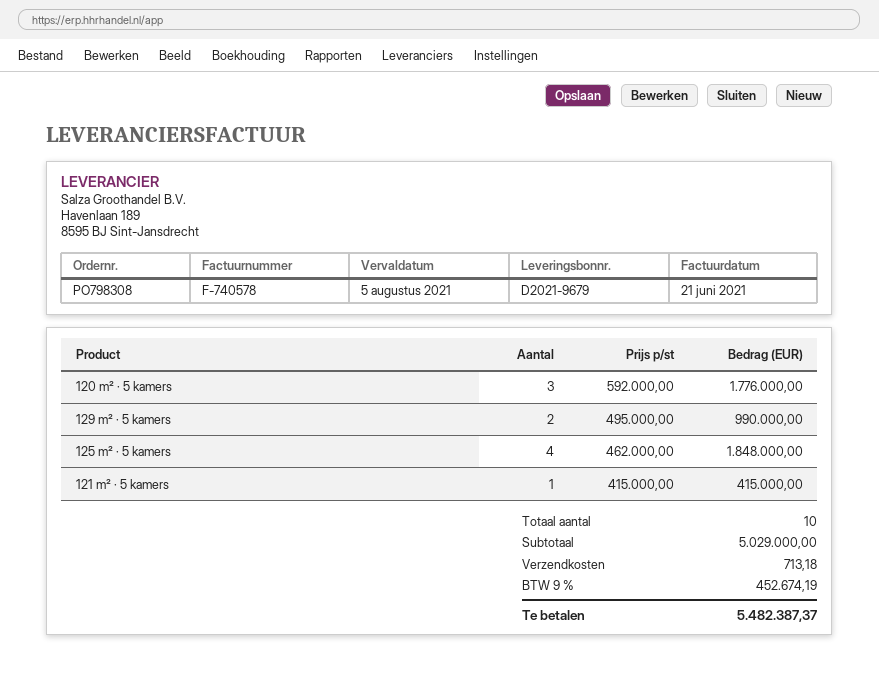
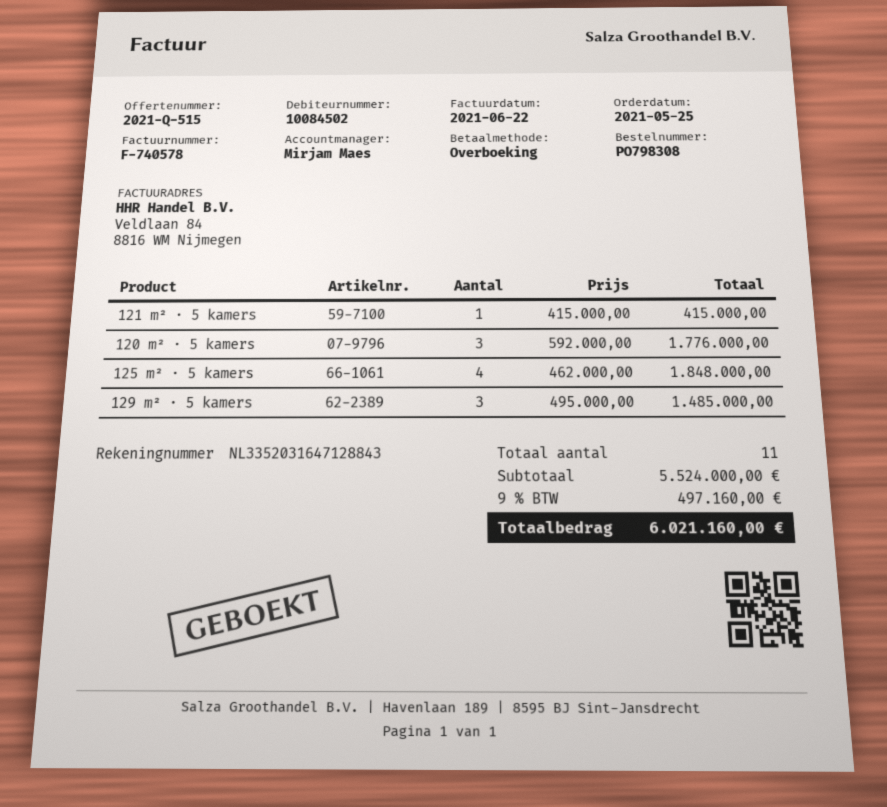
invoice date: 2021-06-21 -> 2021-06-22
129 m² · 5 kamers: 2 x 495000.00 = 990000.00 -> 3 x 495000.00 = 1485000.00
total quantity: 10 -> 11
subtotal: 5029000.00 -> 5524000.00
shipping: 713.18 -> none
tax: 9% = 452674.19 -> 9% = 497160.00
total: 5482387.37 -> 6021160.00

